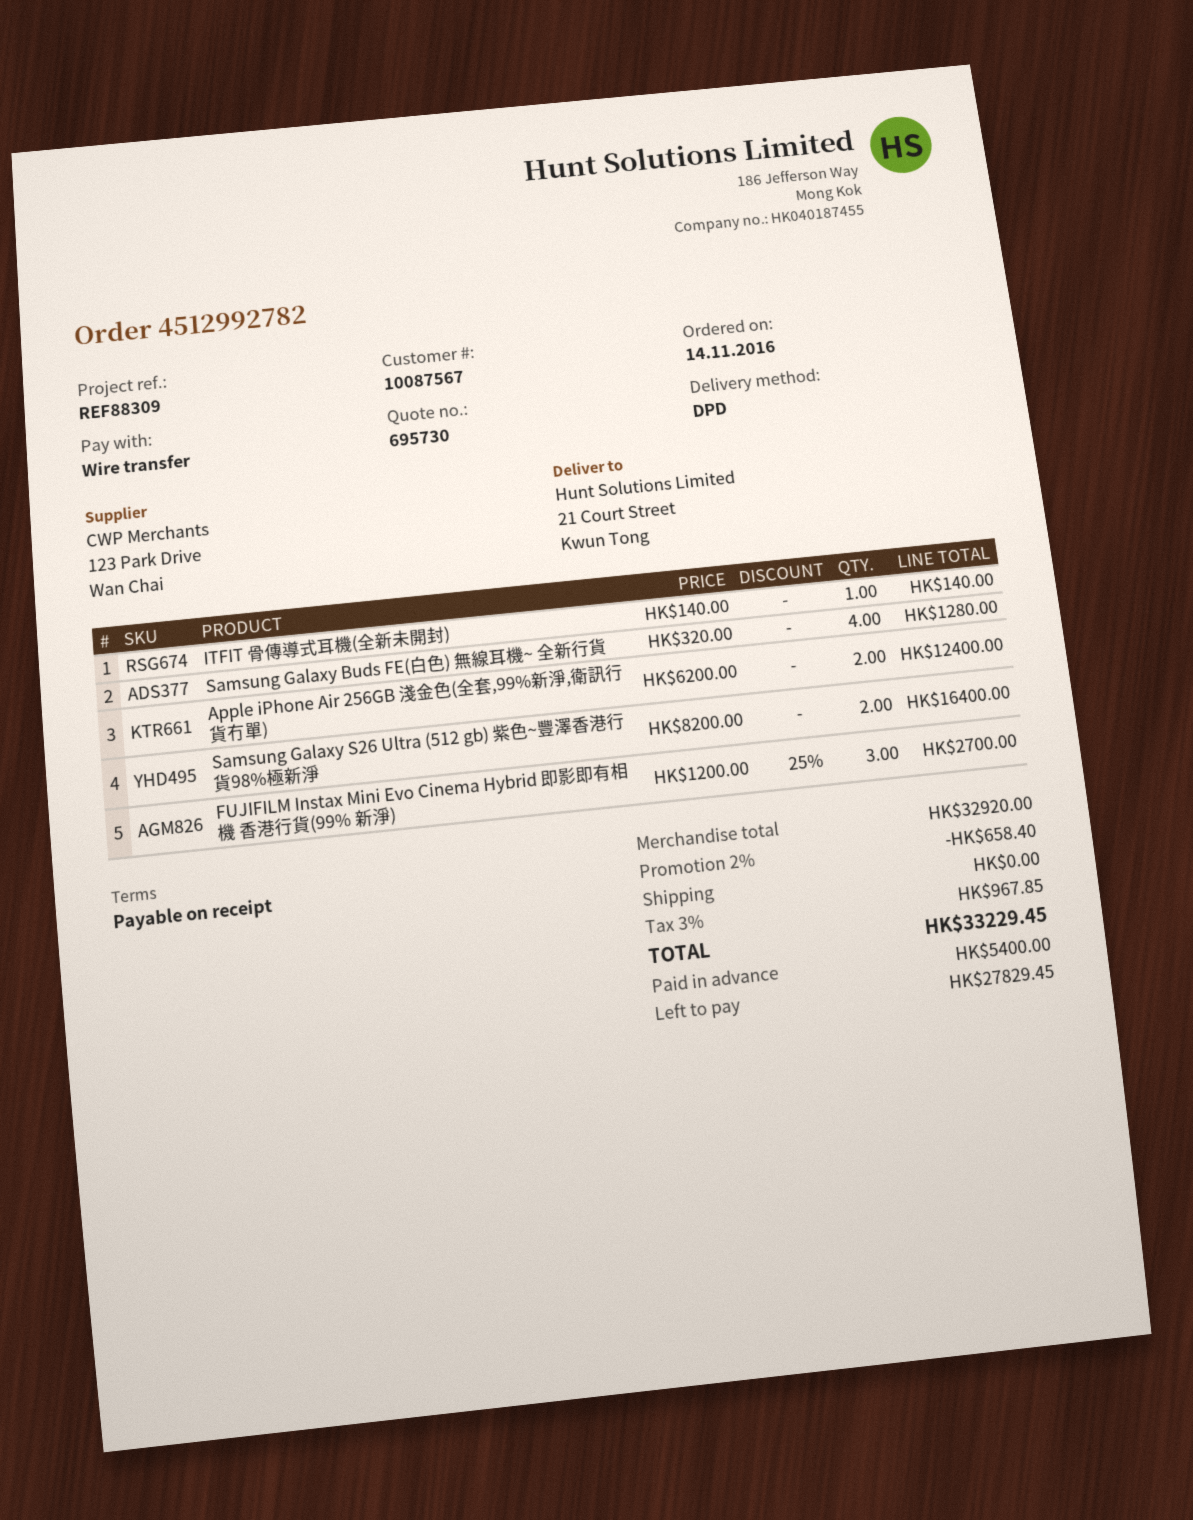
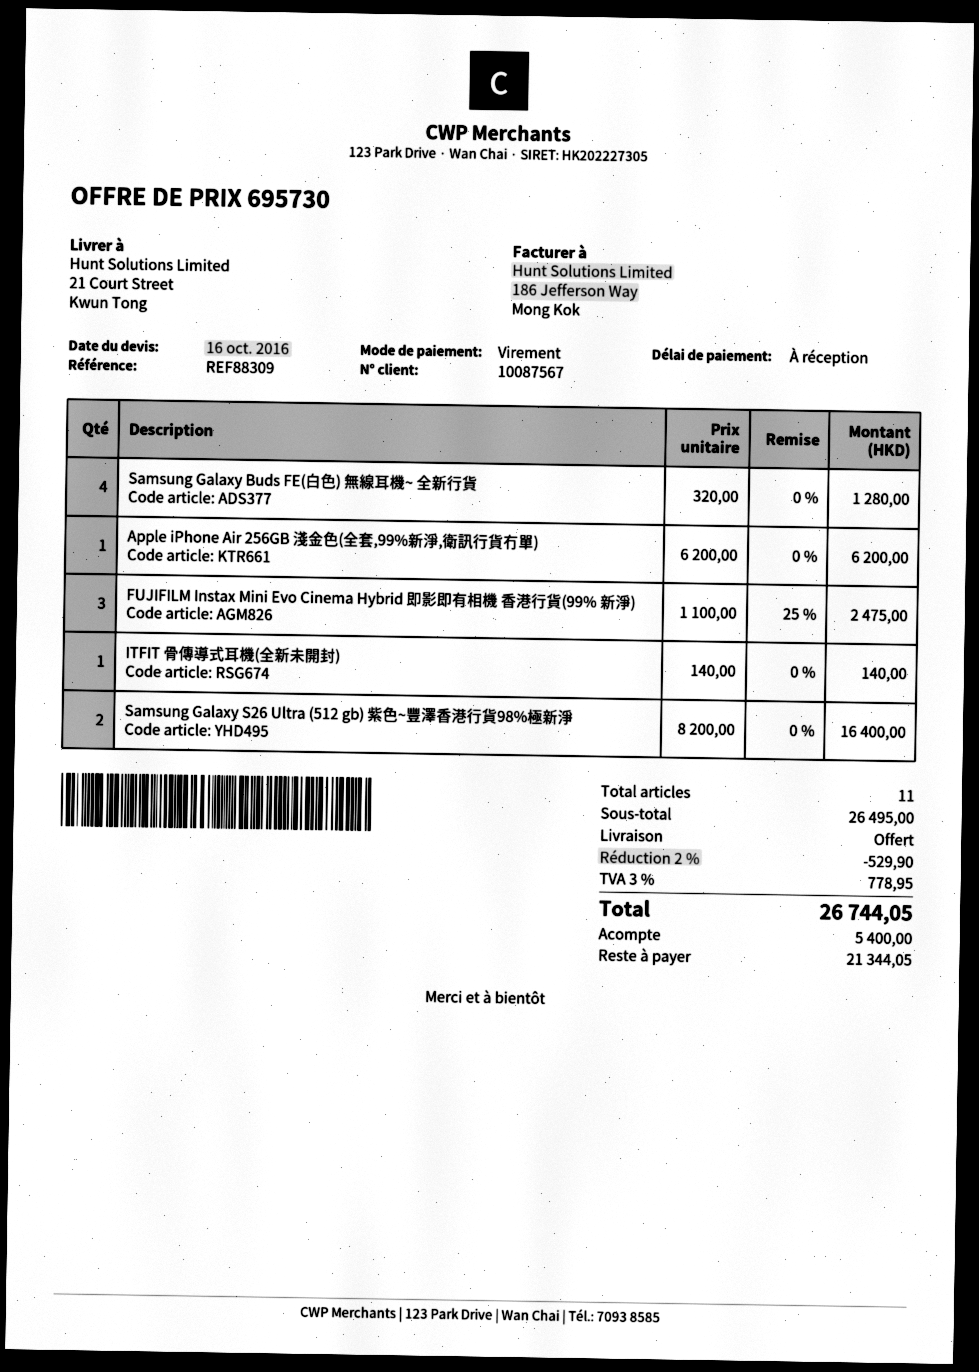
Apple iPhone Air 256GB 淺金色(全套,99%新淨,衛訊行貨冇單): 2 x 6200.00 = 12400.00 -> 1 x 6200.00 = 6200.00
FUJIFILM Instax Mini Evo Cinema Hybrid 即影即有相機 香港行貨(99% 新淨): 3 x 1200.00 - 25% = 2700.00 -> 3 x 1100.00 - 25% = 2475.00
subtotal: 32920.00 -> 26495.00
discount: 2% = 658.40 -> 2% = 529.90
tax: 3% = 967.85 -> 3% = 778.95
total: 33229.45 -> 26744.05
balance: 27829.45 -> 21344.05

